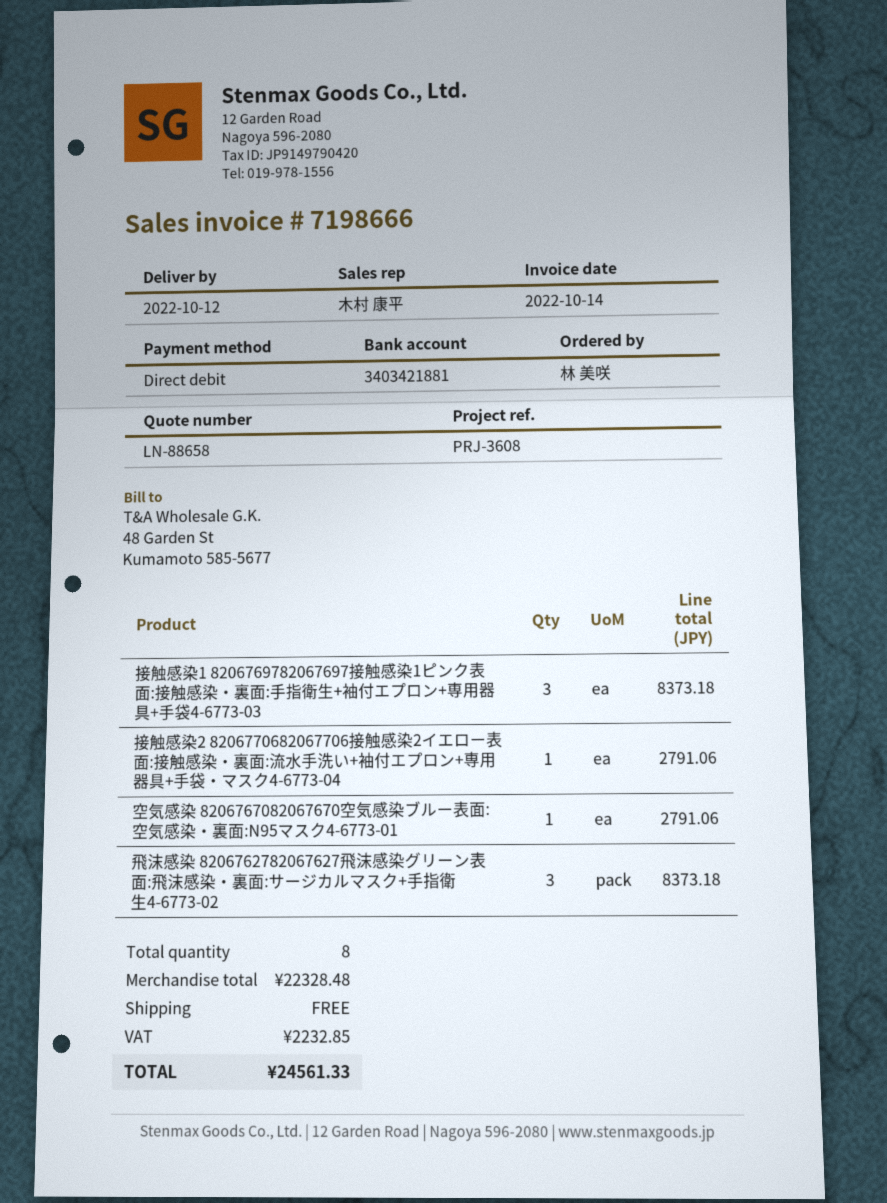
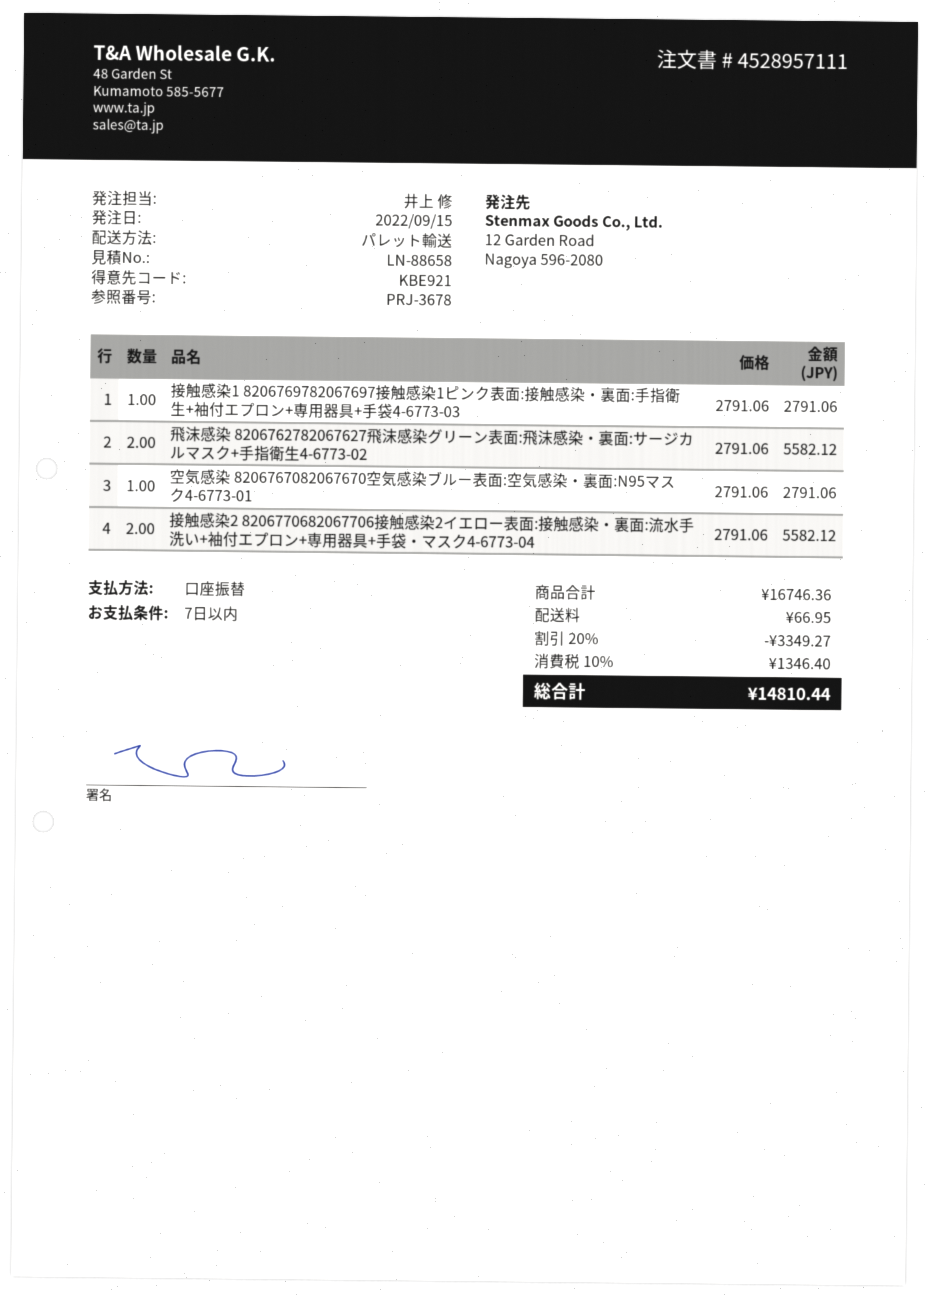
reference: PRJ-3608 -> PRJ-3678
ordered by: 林 美咲 -> 井上 修
接触感染1 8206769782067697接触感染1ピンク表面:接触感染・裏面:手指衛生+袖付エプロン+専用器具+手袋4-6773-03: 3 for 8373.18 -> 1 for 2791.06
接触感染2 8206770682067706接触感染2イエロー表面:接触感染・裏面:流水手洗い+袖付エプロン+専用器具+手袋・マスク4-6773-04: 1 for 2791.06 -> 2 for 5582.12
飛沫感染 8206762782067627飛沫感染グリーン表面:飛沫感染・裏面:サージカルマスク+手指衛生4-6773-02: 3 for 8373.18 -> 2 for 5582.12
subtotal: 22328.48 -> 16746.36
discount: none -> 20% = 3349.27
shipping: 0.00 -> 66.95
tax: 2232.85 -> 1346.40
total: 24561.33 -> 14810.44

